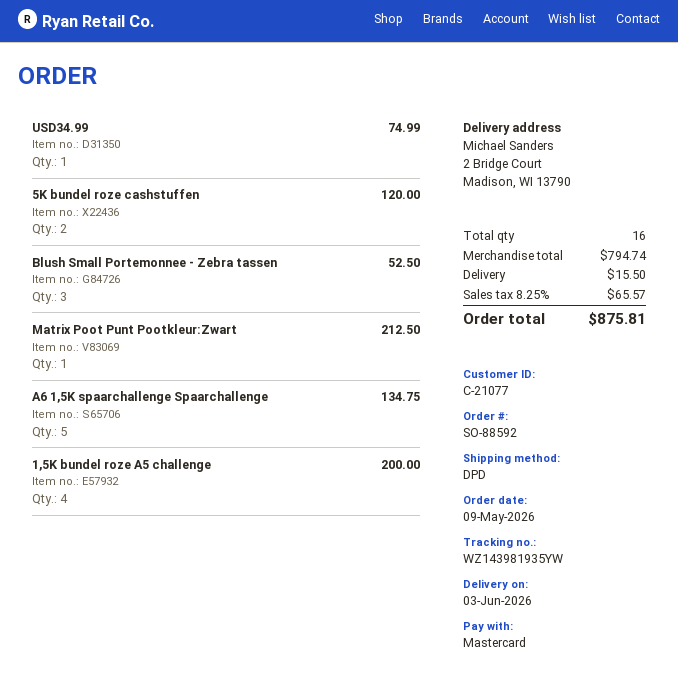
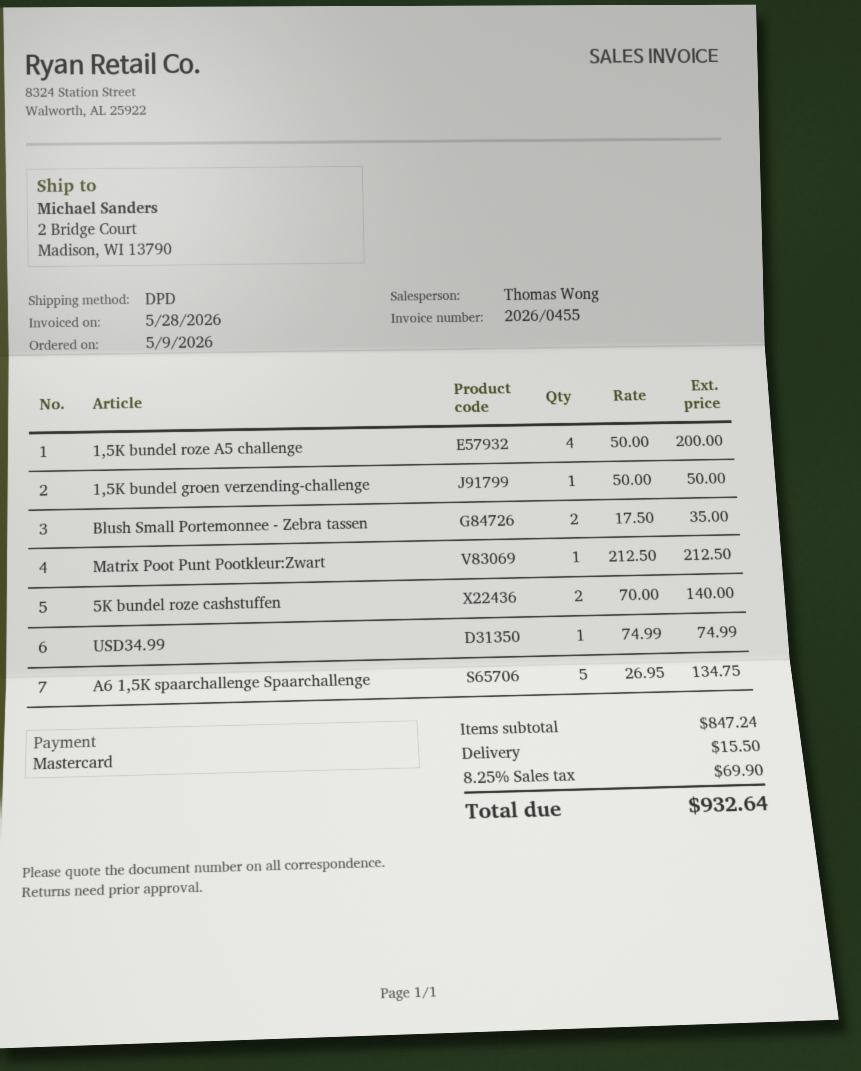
5K bundel roze cashstuffen: 2 for 120.00 -> 2 for 140.00
Blush Small Portemonnee - Zebra tassen: 3 for 52.50 -> 2 for 35.00
1,5K bundel groen verzending-challenge: none -> 1 for 50.00
subtotal: 794.74 -> 847.24
tax: 8.25% = 65.57 -> 8.25% = 69.90
total: 875.81 -> 932.64

